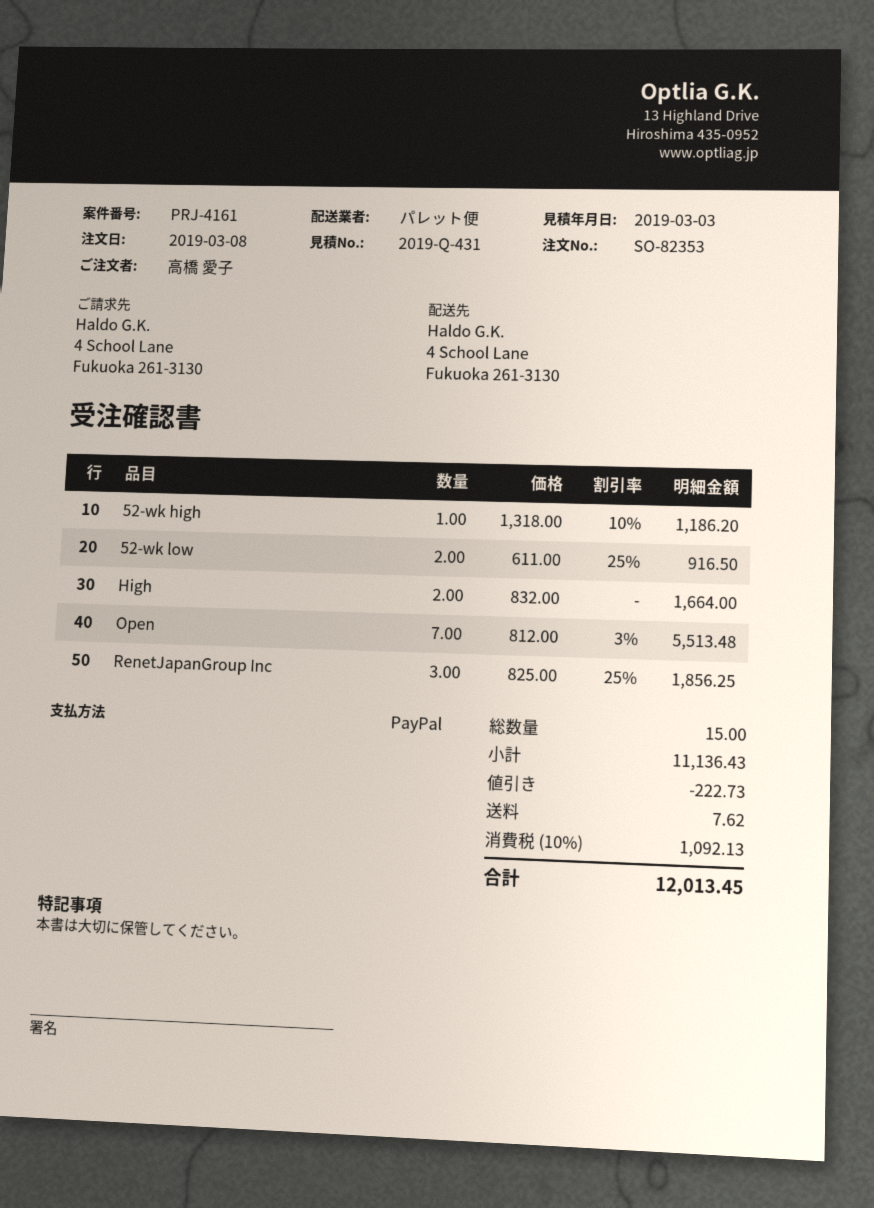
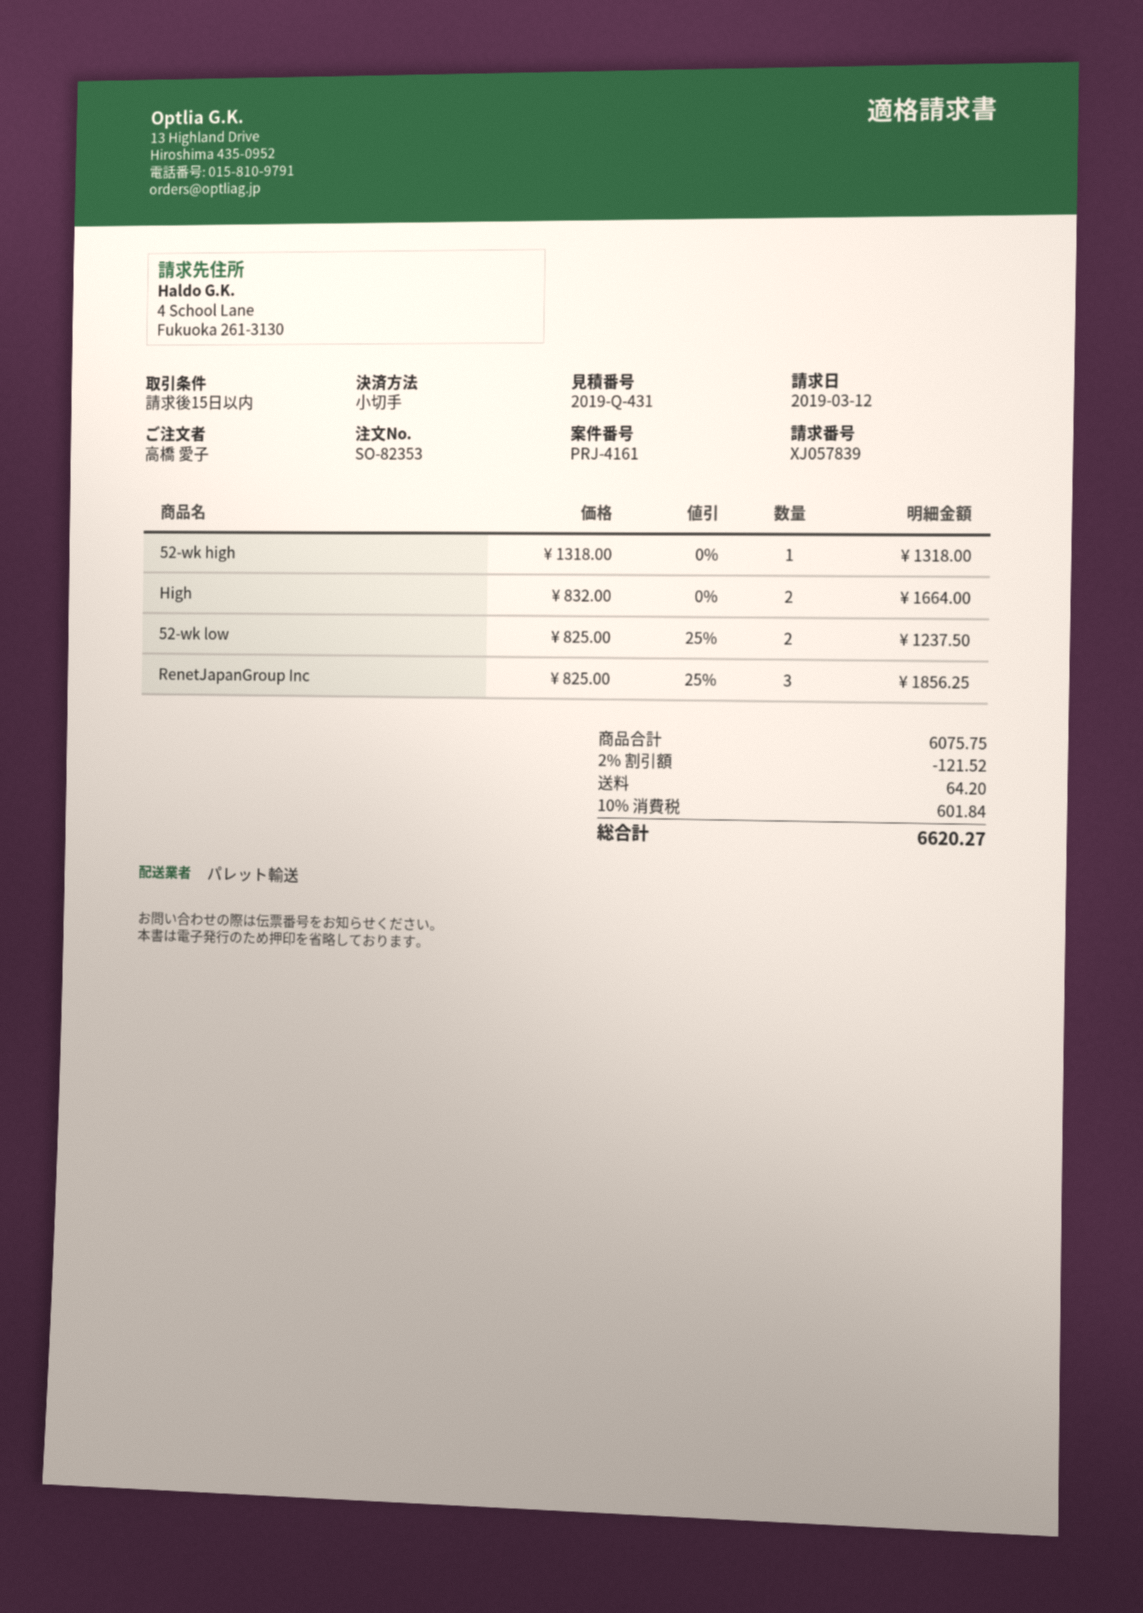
payment method: PayPal -> cheque
52-wk high: 1 x 1318.00 - 10% = 1186.20 -> 1 x 1318.00 = 1318.00
52-wk low: 2 x 611.00 - 25% = 916.50 -> 2 x 825.00 - 25% = 1237.50
Open: 7 x 812.00 - 3% = 5513.48 -> none
subtotal: 11136.43 -> 6075.75
discount: 222.73 -> 121.52
shipping: 7.62 -> 64.20
tax: 10% = 1092.13 -> 10% = 601.84
total: 12013.45 -> 6620.27

